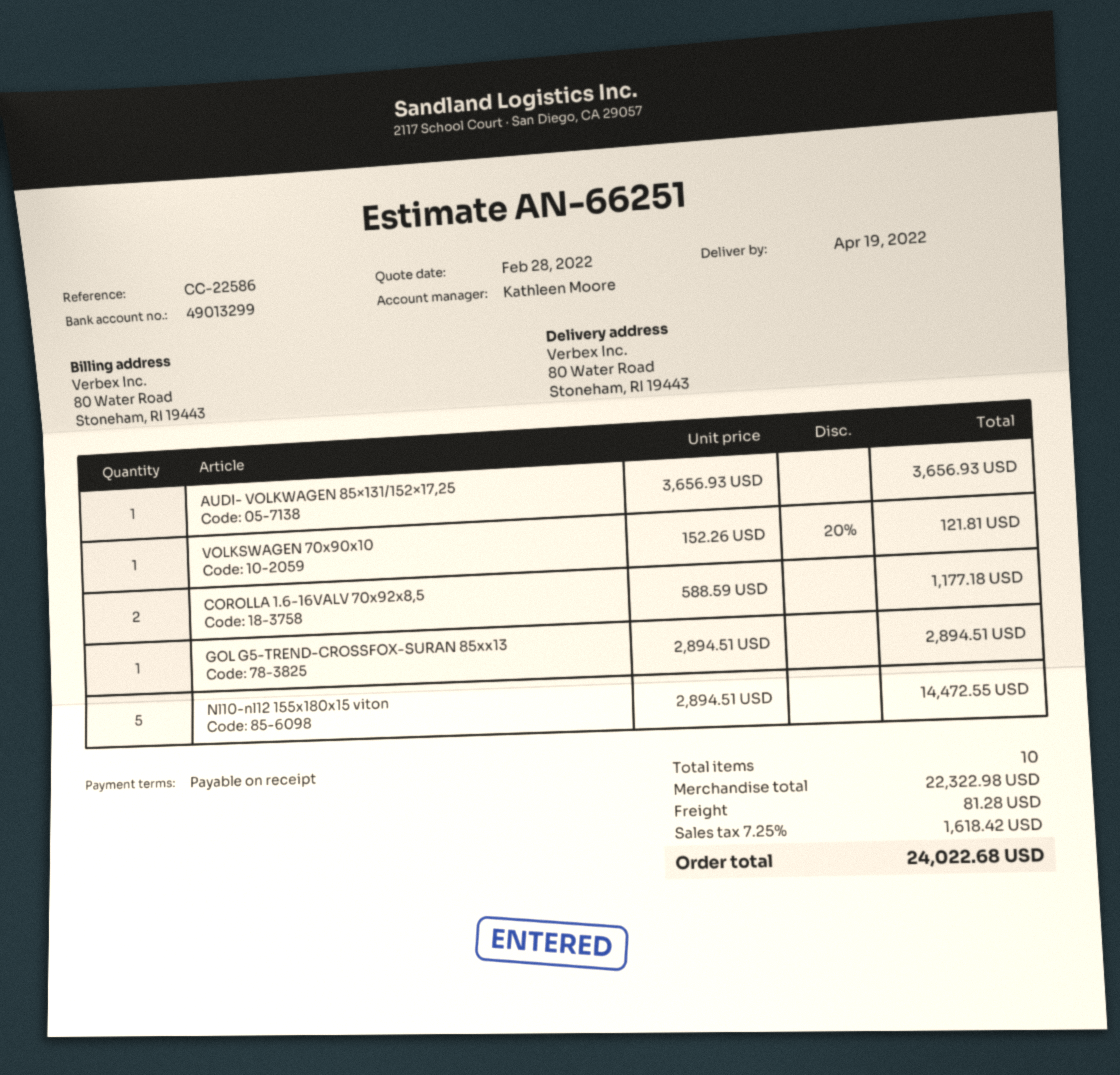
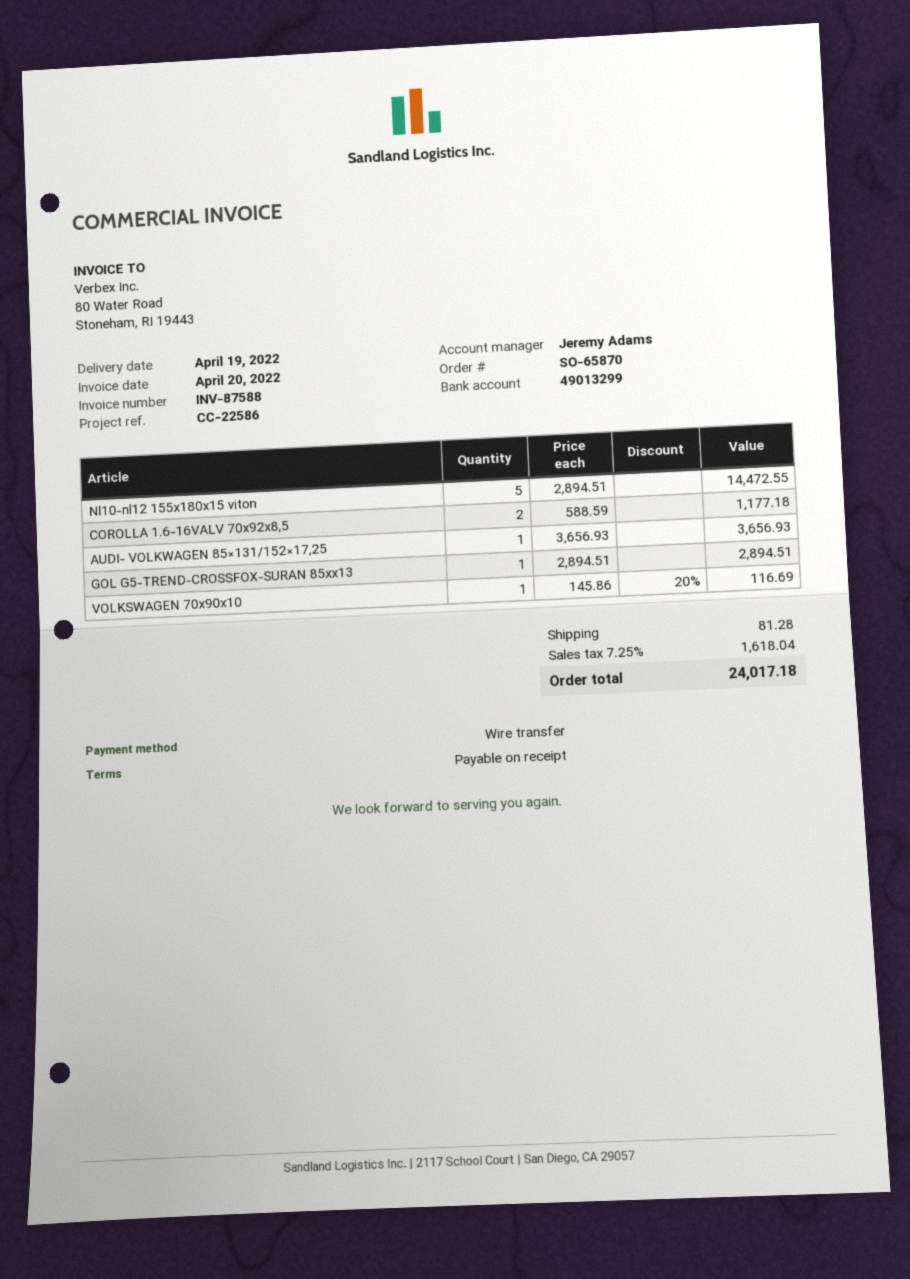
sales rep: Kathleen Moore -> Jeremy Adams
VOLKSWAGEN 70x90x10: 1 x 152.26 - 20% = 121.81 -> 1 x 145.86 - 20% = 116.69
tax: 7.25% = 1618.42 -> 7.25% = 1618.04
total: 24022.68 -> 24017.18

